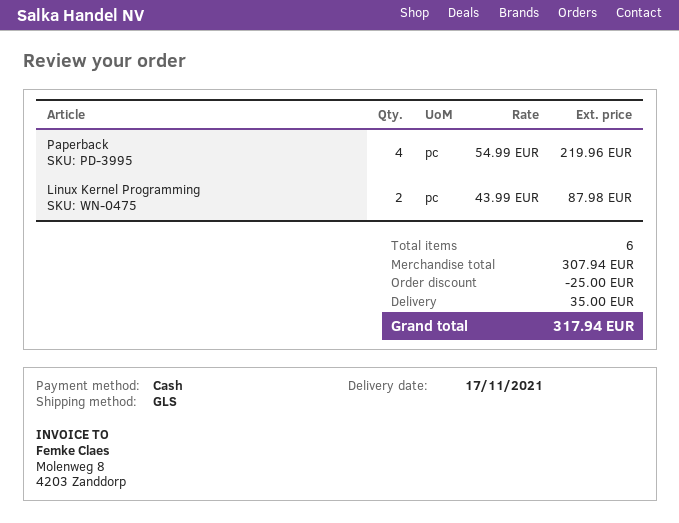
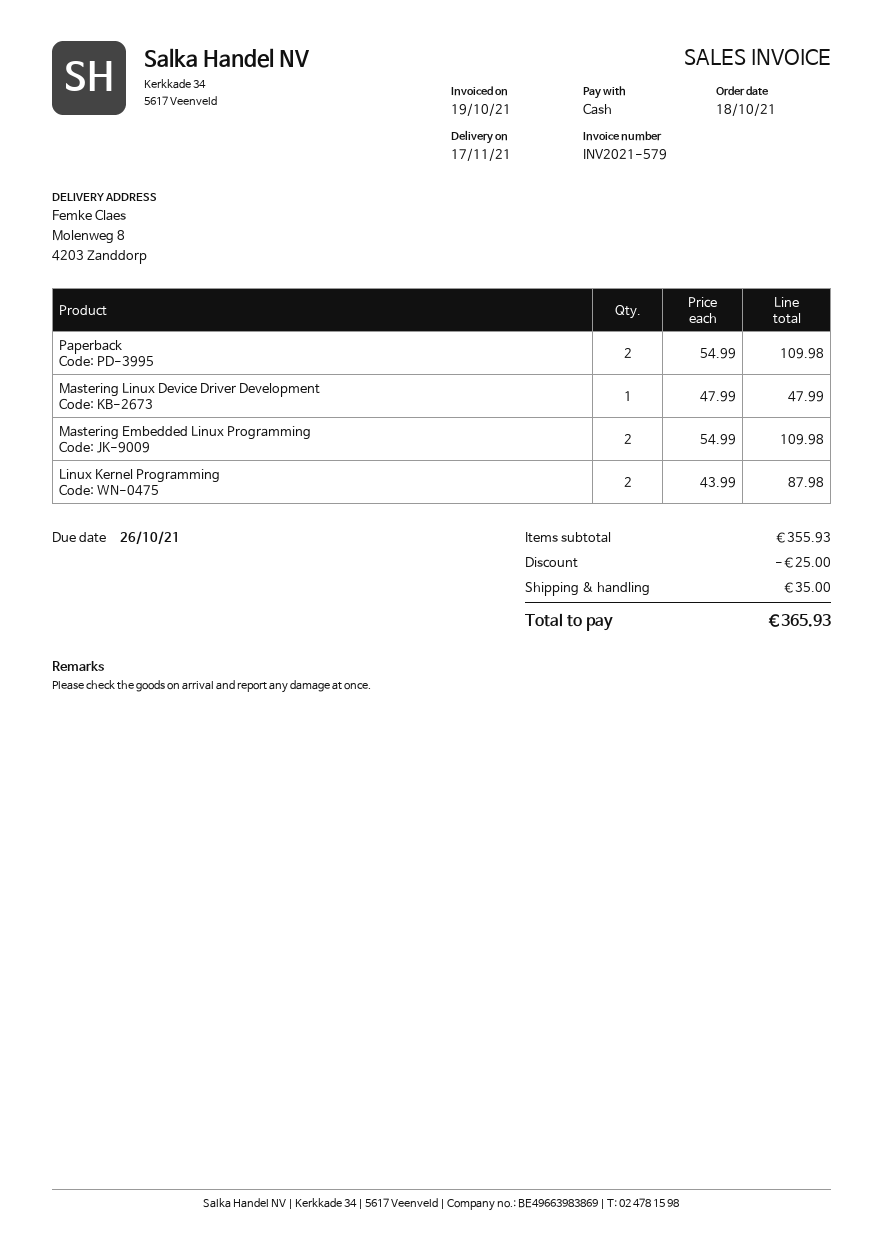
Paperback: 4 x 54.99 = 219.96 -> 2 x 54.99 = 109.98
Mastering Linux Device Driver Development: none -> 1 x 47.99 = 47.99
Mastering Embedded Linux Programming: none -> 2 x 54.99 = 109.98
subtotal: 307.94 -> 355.93
total: 317.94 -> 365.93

